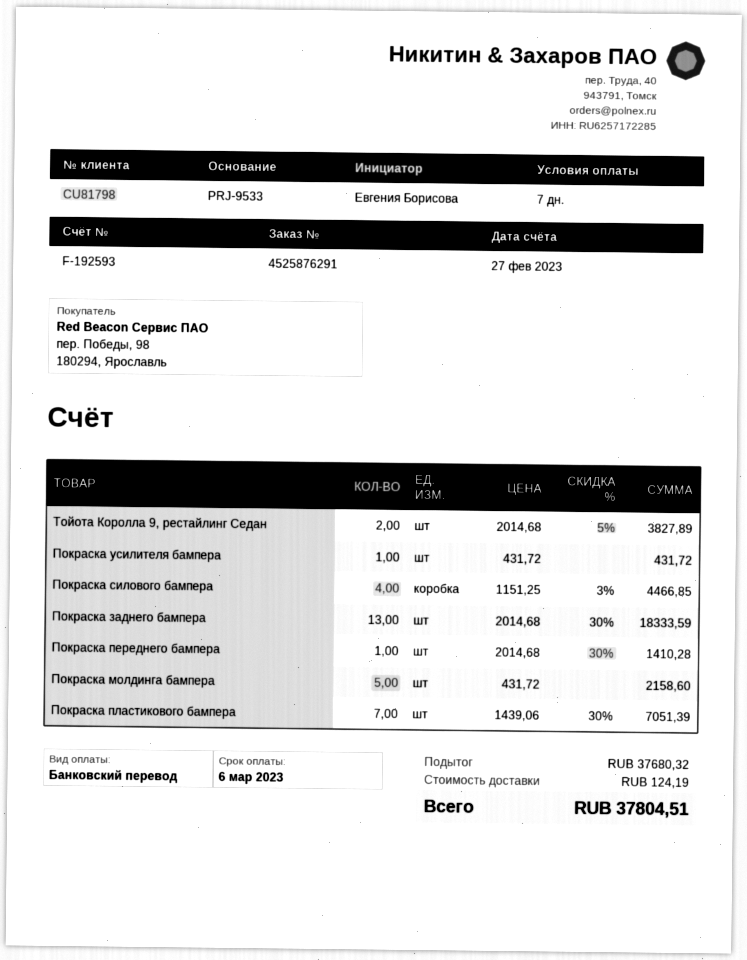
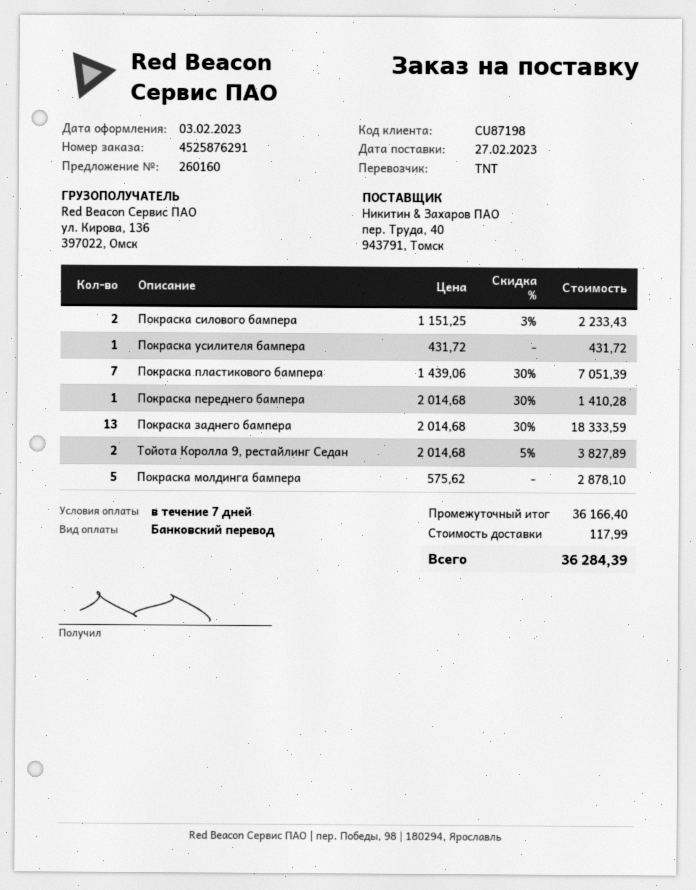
customer number: CU81798 -> CU87198
Покраска силового бампера: 4 x 1151.25 - 3% = 4466.85 -> 2 x 1151.25 - 3% = 2233.43
Покраска молдинга бампера: 5 x 431.72 = 2158.60 -> 5 x 575.62 = 2878.10
subtotal: 37680.32 -> 36166.40
shipping: 124.19 -> 117.99
total: 37804.51 -> 36284.39

